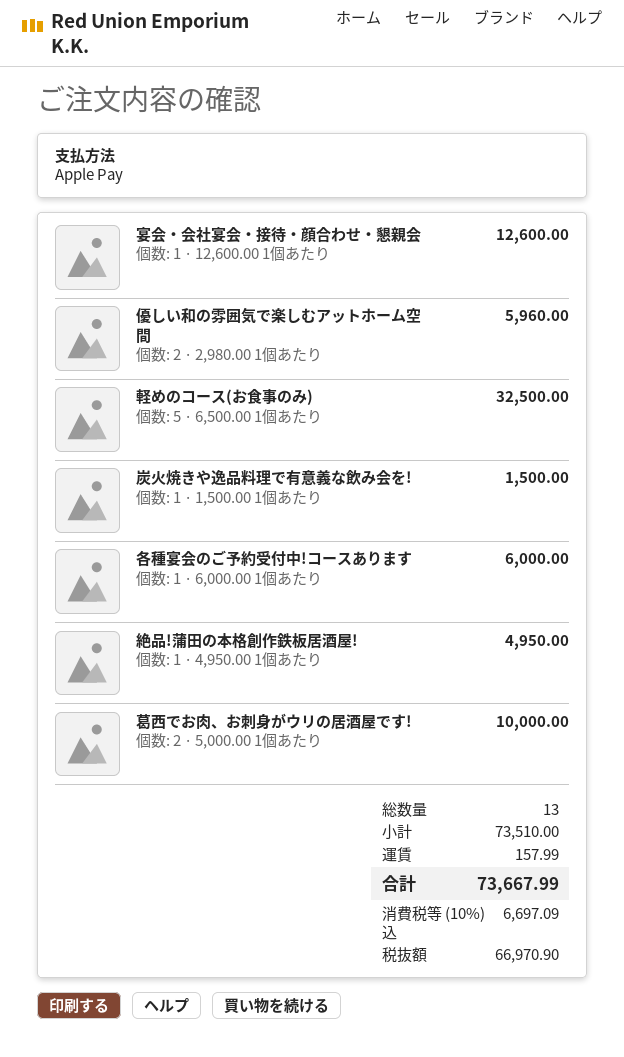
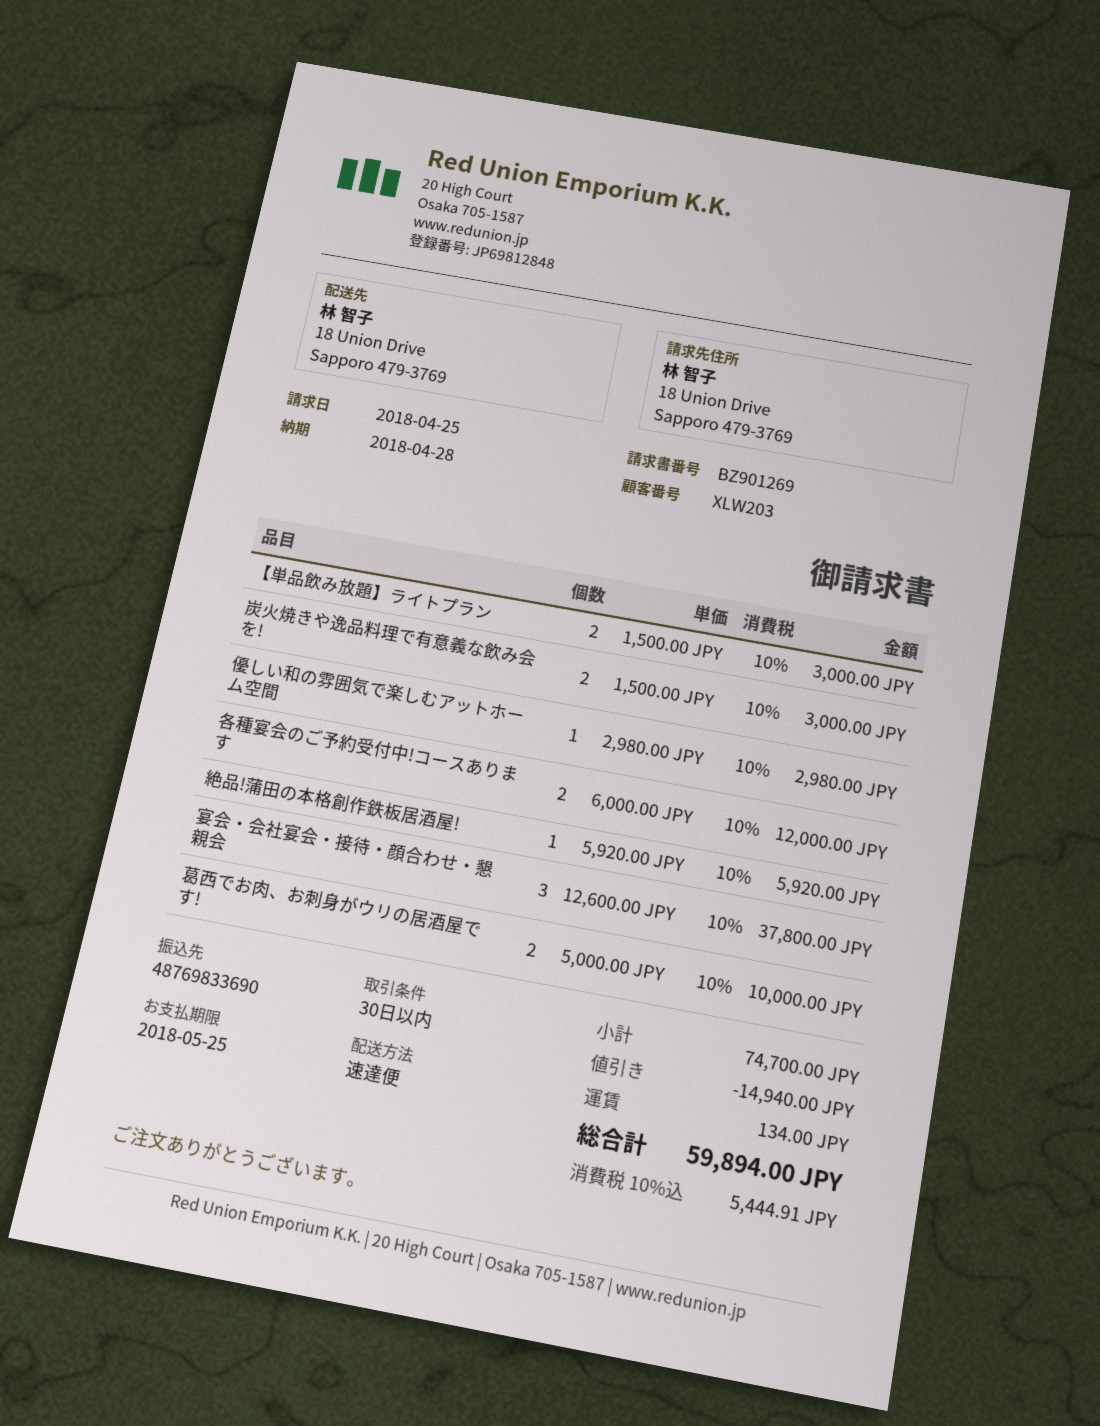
宴会・会社宴会・接待・顔合わせ・懇親会: 1 x 12600.00 = 12600.00 -> 3 x 12600.00 = 37800.00
優しい和の雰囲気で楽しむアットホーム空間: 2 x 2980.00 = 5960.00 -> 1 x 2980.00 = 2980.00
軽めのコース(お食事のみ): 5 x 6500.00 = 32500.00 -> none
炭火焼きや逸品料理で有意義な飲み会を!: 1 x 1500.00 = 1500.00 -> 2 x 1500.00 = 3000.00
各種宴会のご予約受付中!コースあります: 1 x 6000.00 = 6000.00 -> 2 x 6000.00 = 12000.00
絶品!蒲田の本格創作鉄板居酒屋!: 1 x 4950.00 = 4950.00 -> 1 x 5920.00 = 5920.00
【単品飲み放題】ライトプラン: none -> 2 x 1500.00 = 3000.00
subtotal: 73510.00 -> 74700.00
discount: none -> 14940.00
shipping: 157.99 -> 134.00
tax: 10% = 6697.09 -> 10% = 5444.91
total: 73667.99 -> 59894.00

